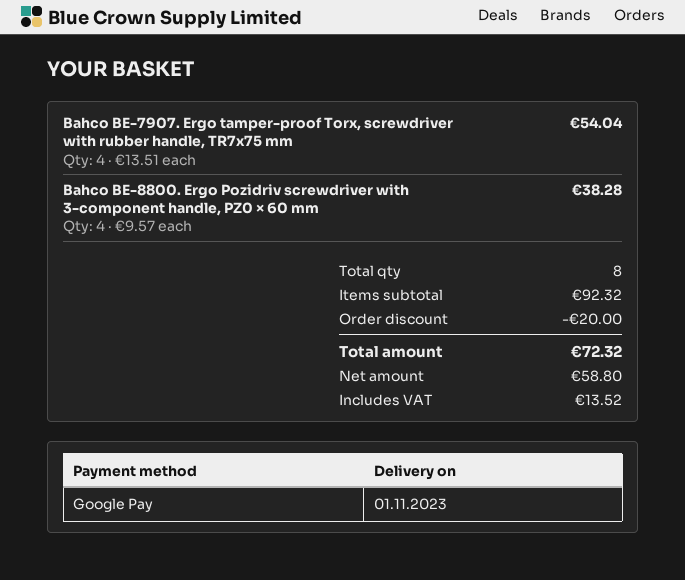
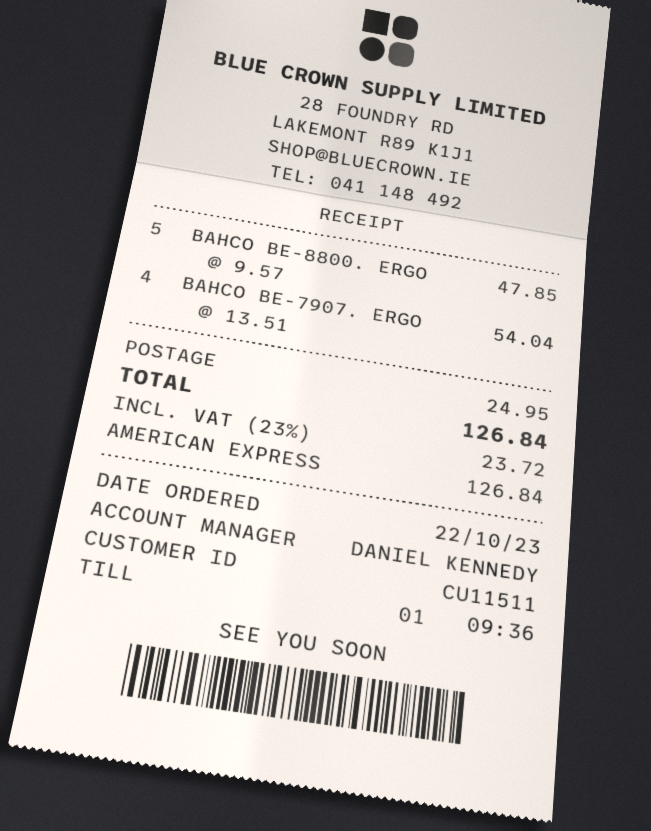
payment method: Google Pay -> American Express
Bahco BE-8800. Ergo Pozidriv screwdriver with 3-component handle, PZ0 × 60 mm: 4 x 9.57 = 38.28 -> 5 x 9.57 = 47.85
discount: 20.00 -> none
shipping: none -> 24.95
tax: 13.52 -> 23.72
total: 72.32 -> 126.84

